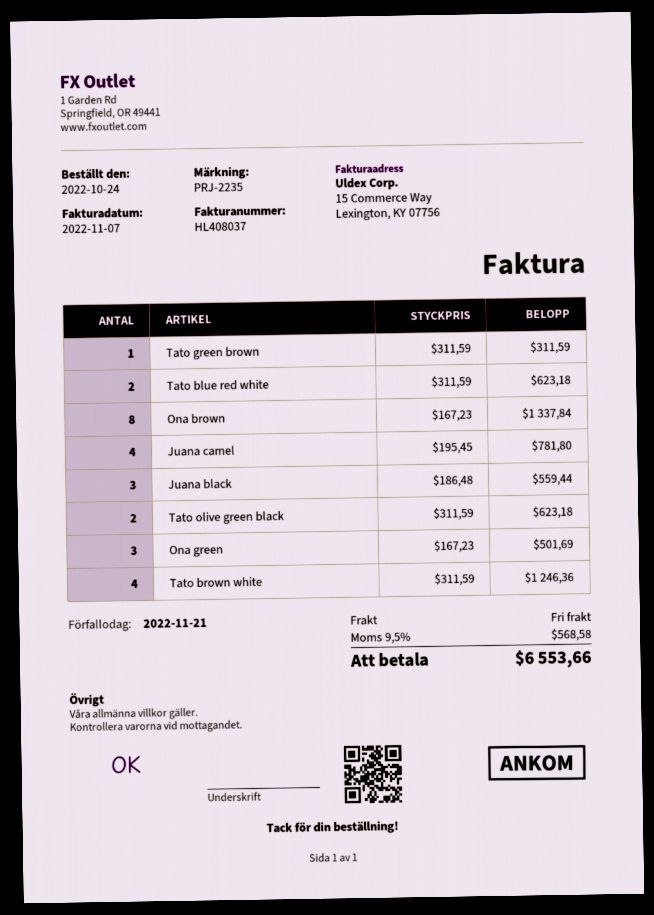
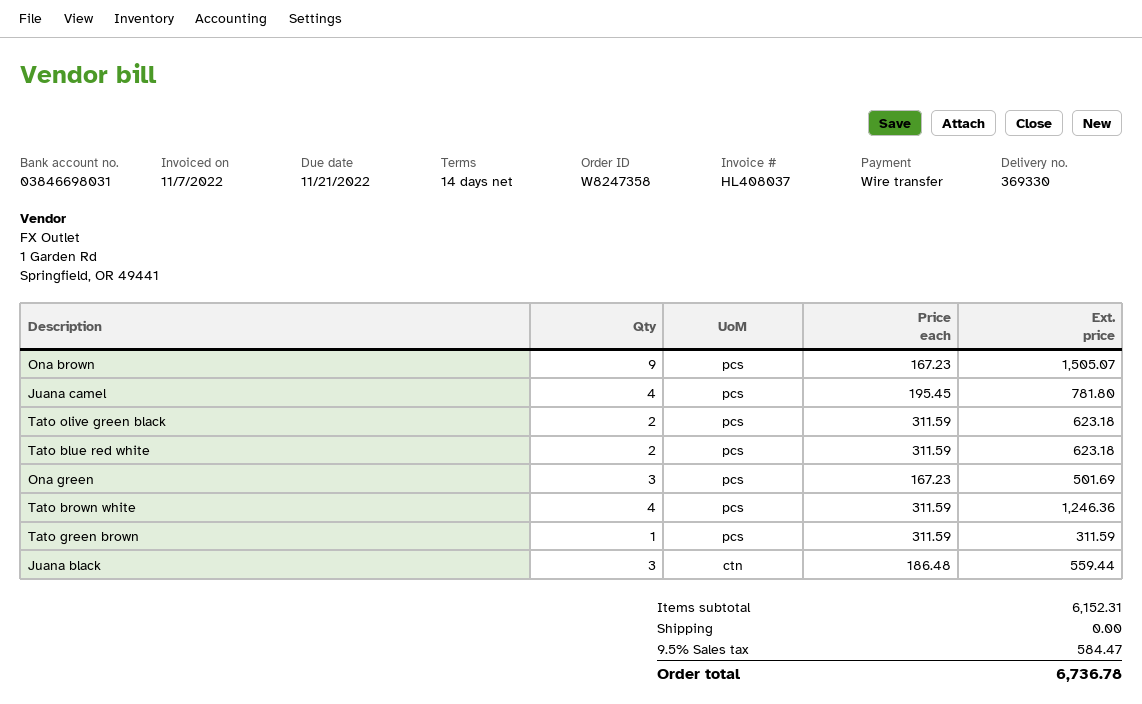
Ona brown: 8 x 167.23 = 1337.84 -> 9 x 167.23 = 1505.07
tax: 9.5% = 568.58 -> 9.5% = 584.47
total: 6553.66 -> 6736.78

